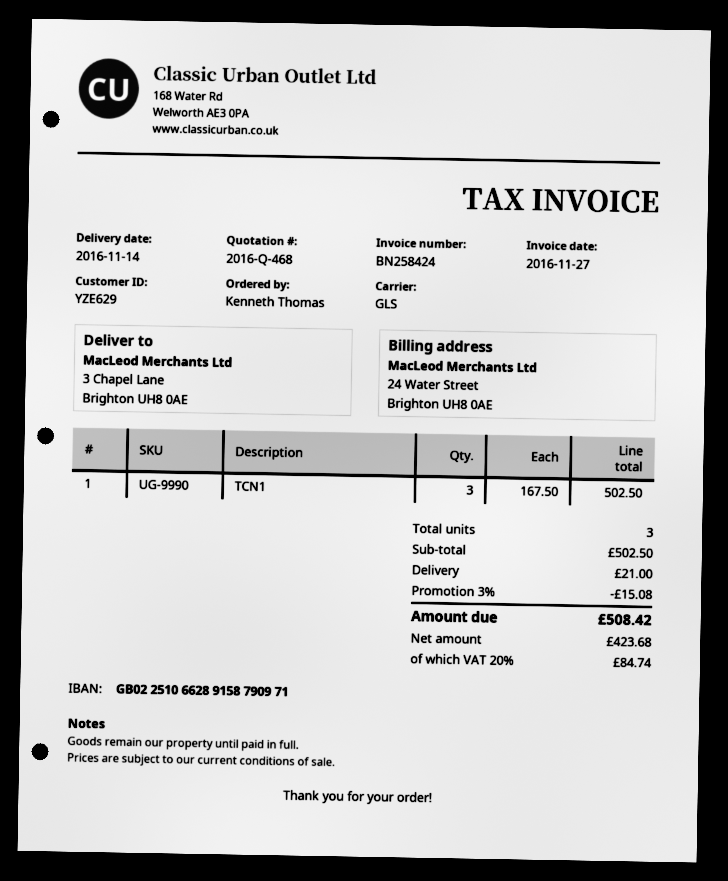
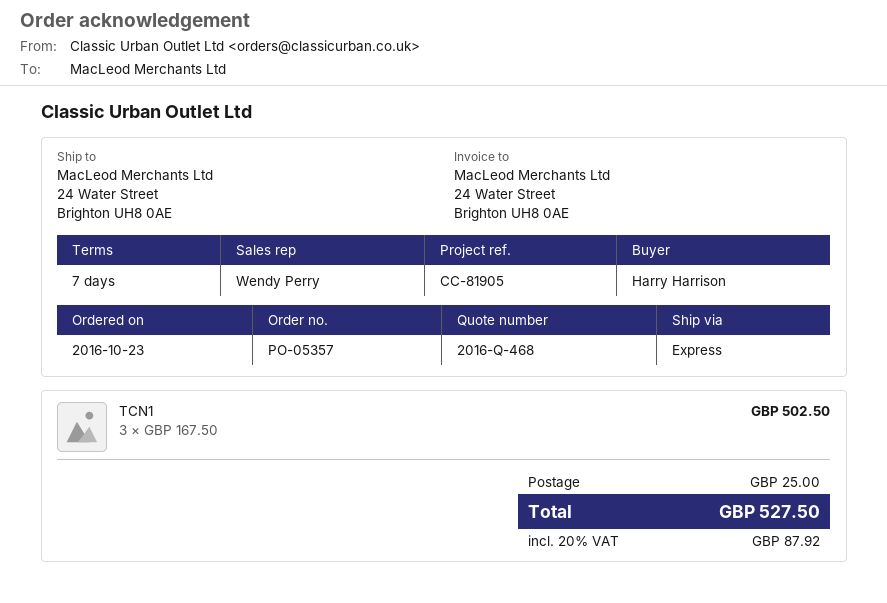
ordered by: Kenneth Thomas -> Harry Harrison
shipping method: GLS -> express
ship to: 3 Chapel Lane, Brighton UH8 0AE -> 24 Water Street, Brighton UH8 0AE
discount: 3% = 15.08 -> none
shipping: 21.00 -> 25.00
tax: 20% = 84.74 -> 20% = 87.92
total: 508.42 -> 527.50

